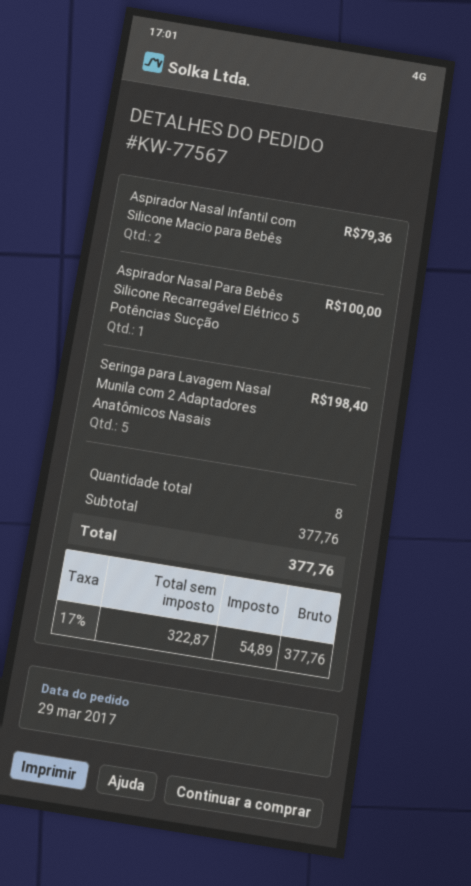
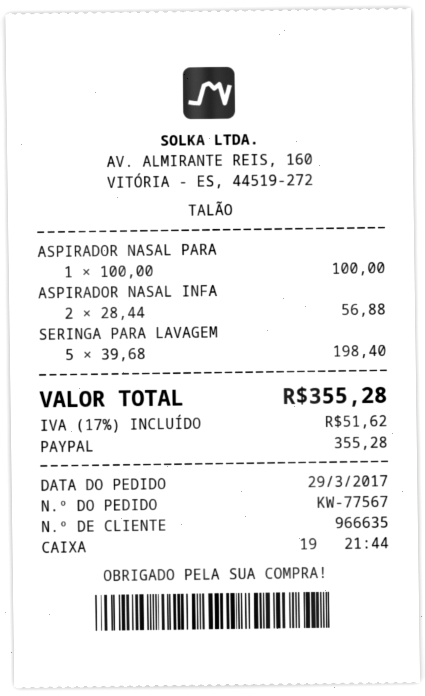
Aspirador Nasal Infantil com Silicone Macio para Bebês: 2 for 79.36 -> 2 for 56.88
tax: 17% = 54.89 -> 17% = 51.62
total: 377.76 -> 355.28

